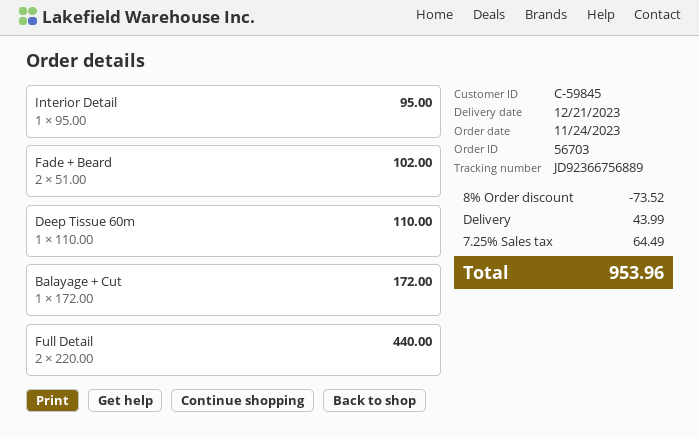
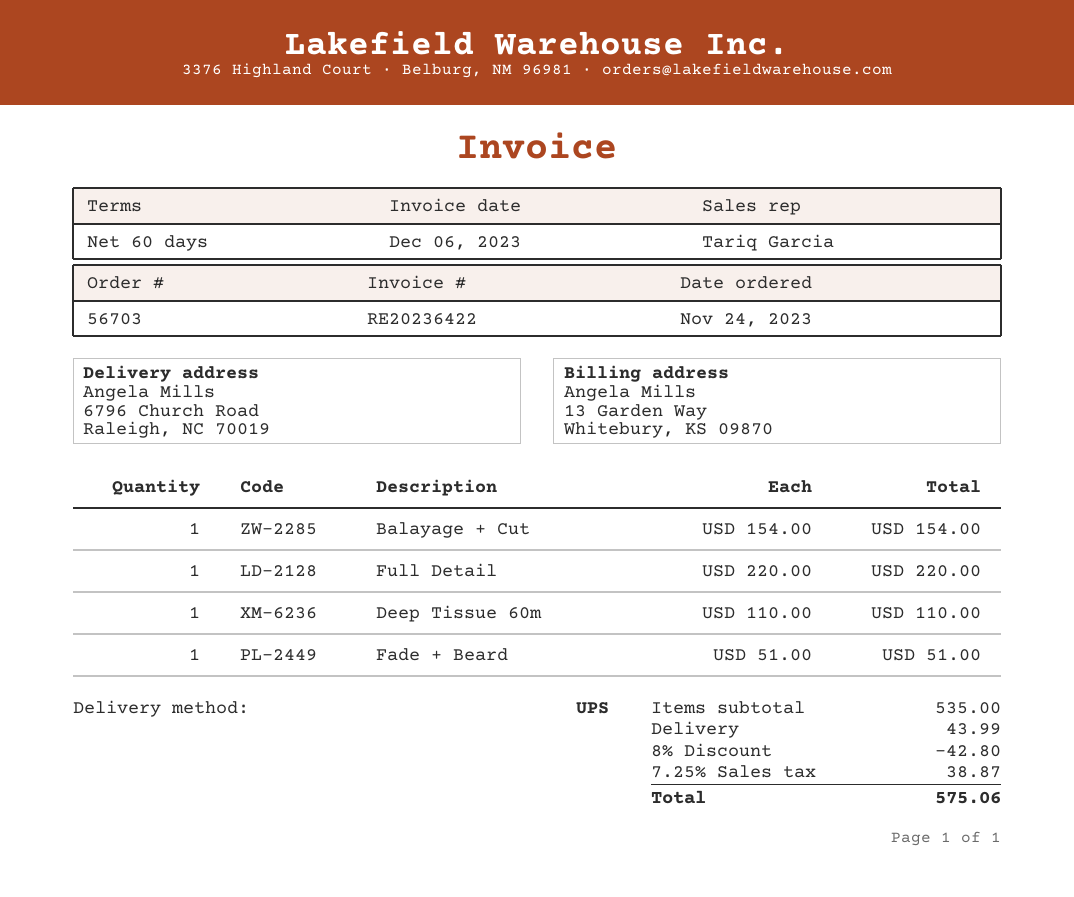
Interior Detail: 1 x 95.00 = 95.00 -> none
Fade + Beard: 2 x 51.00 = 102.00 -> 1 x 51.00 = 51.00
Balayage + Cut: 1 x 172.00 = 172.00 -> 1 x 154.00 = 154.00
Full Detail: 2 x 220.00 = 440.00 -> 1 x 220.00 = 220.00
discount: 8% = 73.52 -> 8% = 42.80
tax: 7.25% = 64.49 -> 7.25% = 38.87
total: 953.96 -> 575.06

